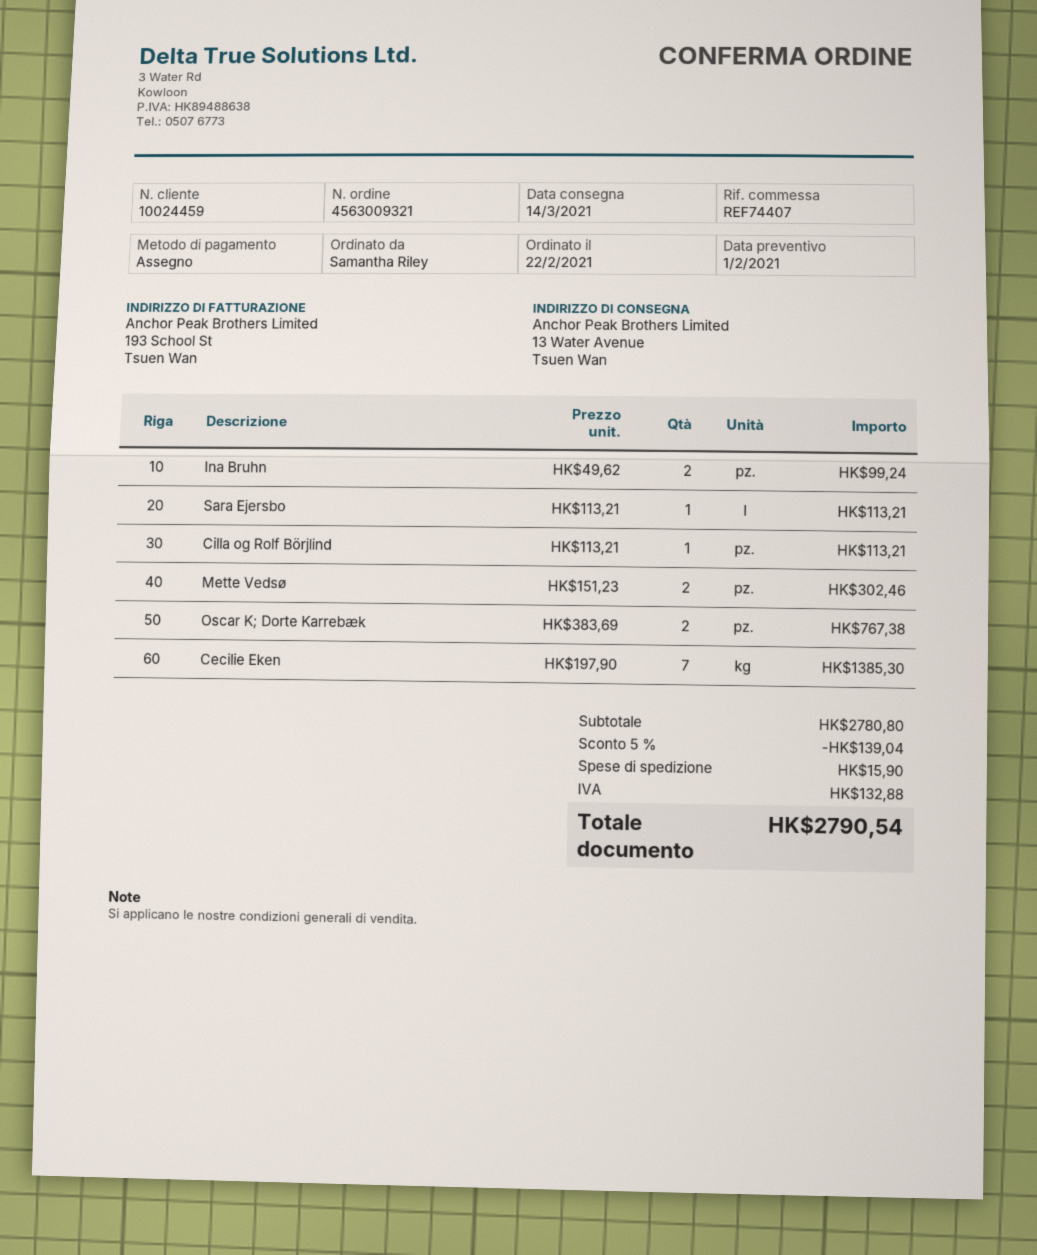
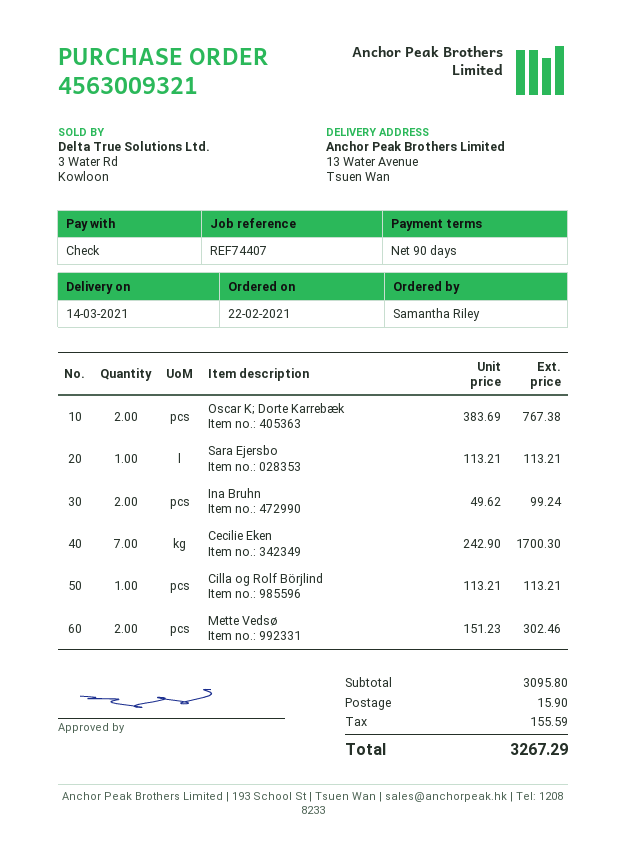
Cecilie Eken: 7 x 197.90 = 1385.30 -> 7 x 242.90 = 1700.30
subtotal: 2780.80 -> 3095.80
discount: 5% = 139.04 -> none
tax: 132.88 -> 155.59
total: 2790.54 -> 3267.29

